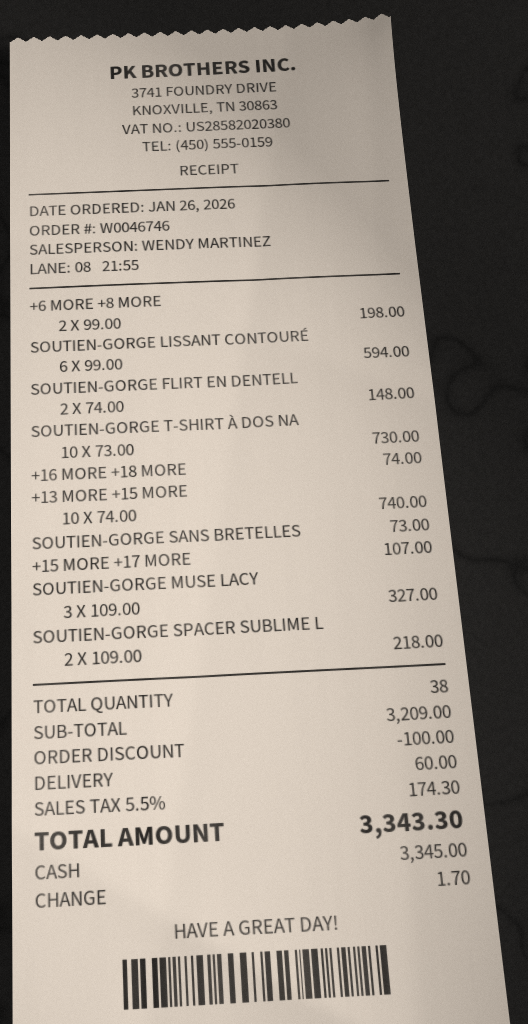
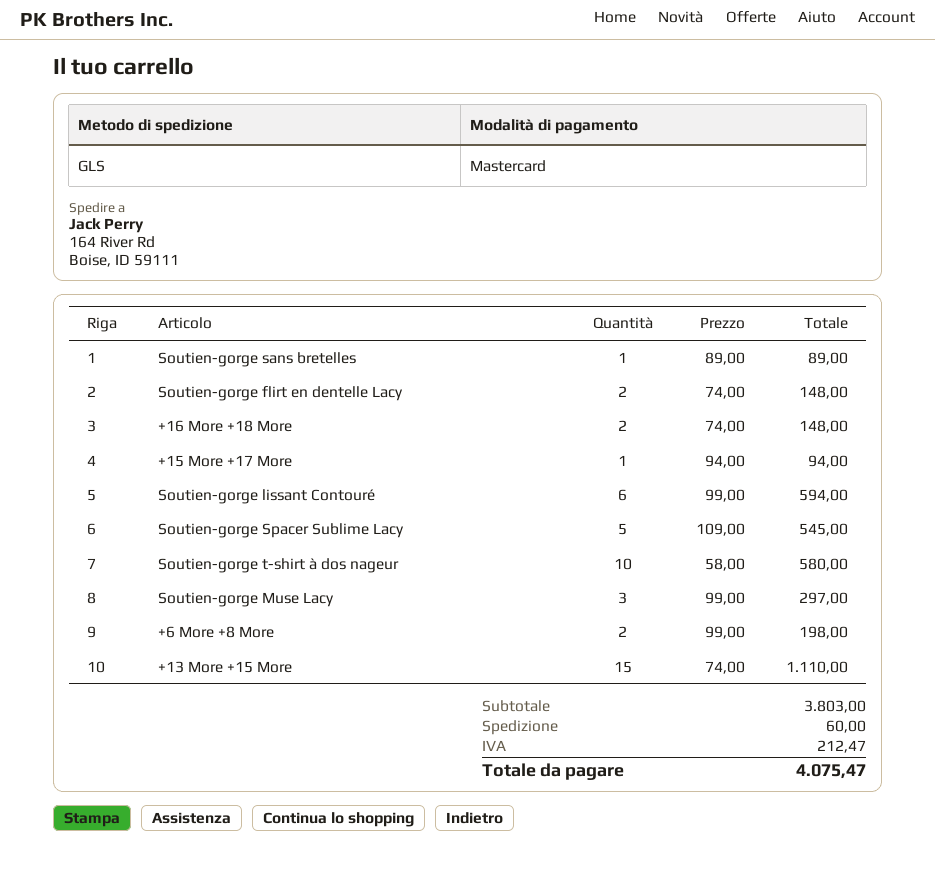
payment method: cash -> Mastercard
SOUTIEN-GORGE T-SHIRT À DOS NA: 10 x 73.00 = 730.00 -> 10 x 58.00 = 580.00
+16 MORE +18 MORE: 1 x 74.00 = 74.00 -> 2 x 74.00 = 148.00
+13 MORE +15 MORE: 10 x 74.00 = 740.00 -> 15 x 74.00 = 1110.00
SOUTIEN-GORGE SANS BRETELLES: 1 x 73.00 = 73.00 -> 1 x 89.00 = 89.00
+15 MORE +17 MORE: 1 x 107.00 = 107.00 -> 1 x 94.00 = 94.00
SOUTIEN-GORGE MUSE LACY: 3 x 109.00 = 327.00 -> 3 x 99.00 = 297.00
SOUTIEN-GORGE SPACER SUBLIME L: 2 x 109.00 = 218.00 -> 5 x 109.00 = 545.00
subtotal: 3209.00 -> 3803.00
discount: 100.00 -> none
tax: 174.30 -> 212.47
total: 3343.30 -> 4075.47

